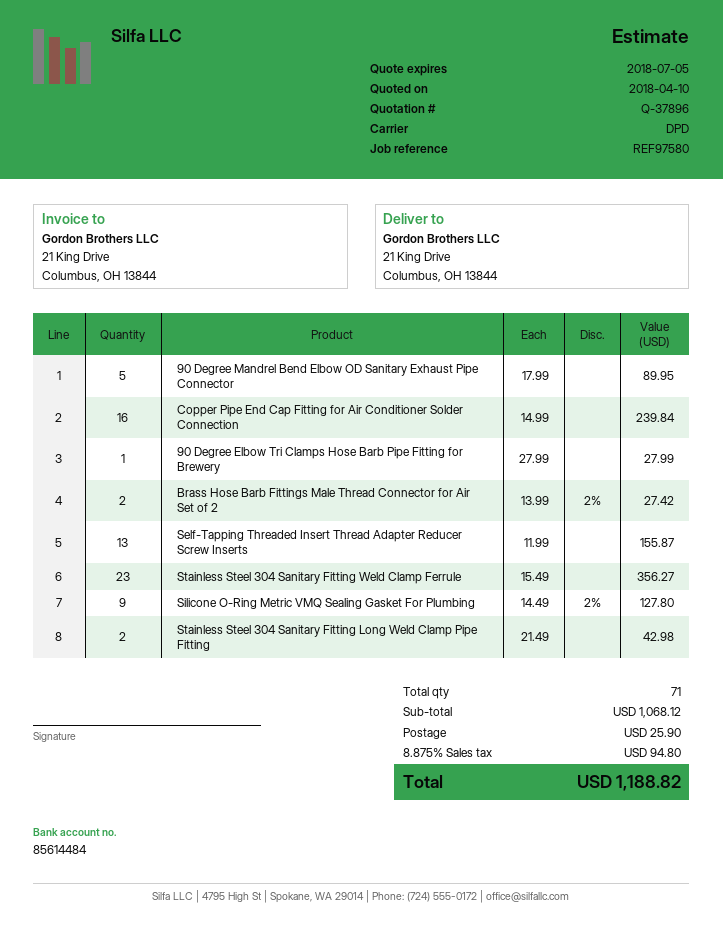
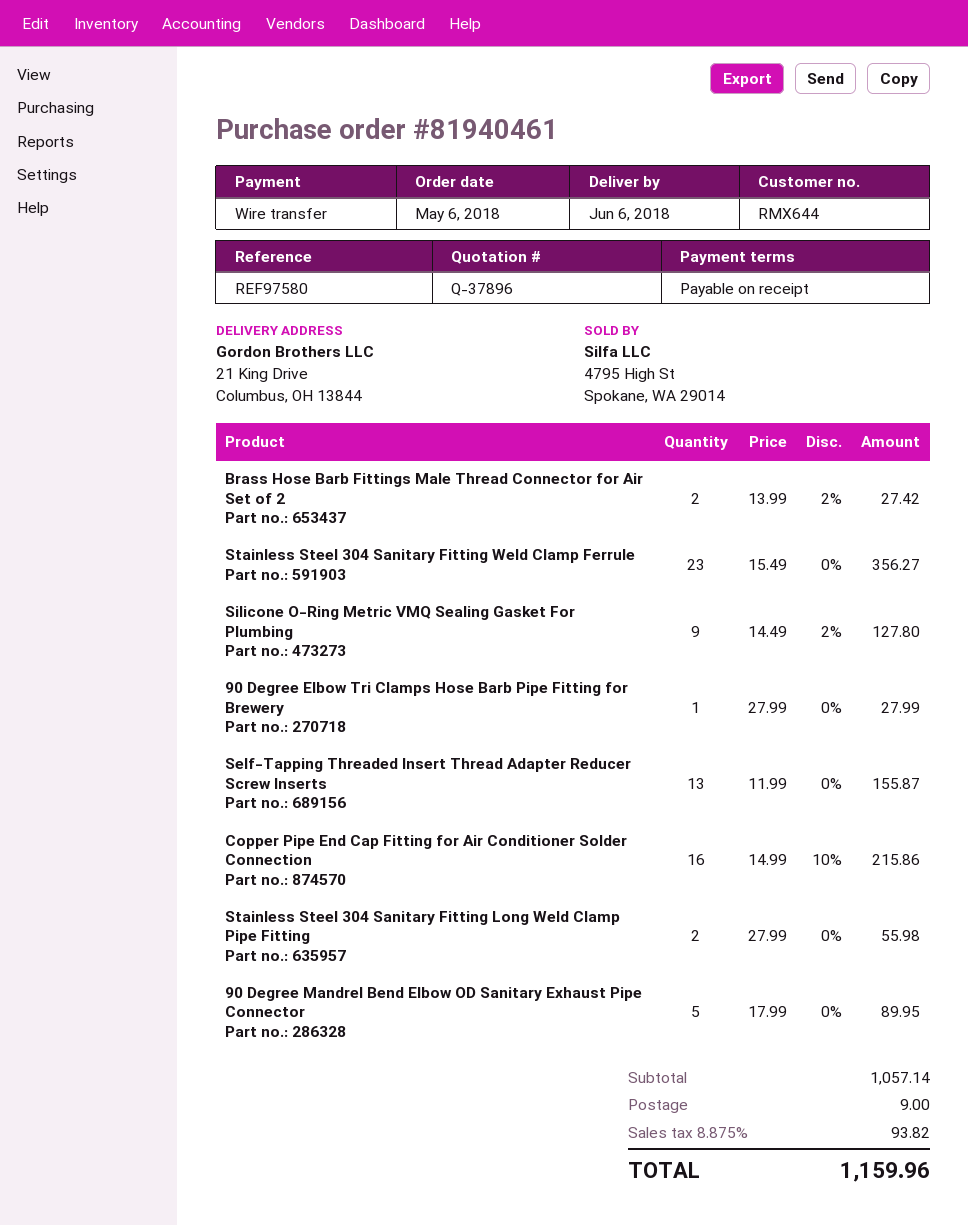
Copper Pipe End Cap Fitting for Air Conditioner Solder Connection: 16 x 14.99 = 239.84 -> 16 x 14.99 - 10% = 215.86
Stainless Steel 304 Sanitary Fitting Long Weld Clamp Pipe Fitting: 2 x 21.49 = 42.98 -> 2 x 27.99 = 55.98
subtotal: 1068.12 -> 1057.14
shipping: 25.90 -> 9.00
tax: 8.875% = 94.80 -> 8.875% = 93.82
total: 1188.82 -> 1159.96

